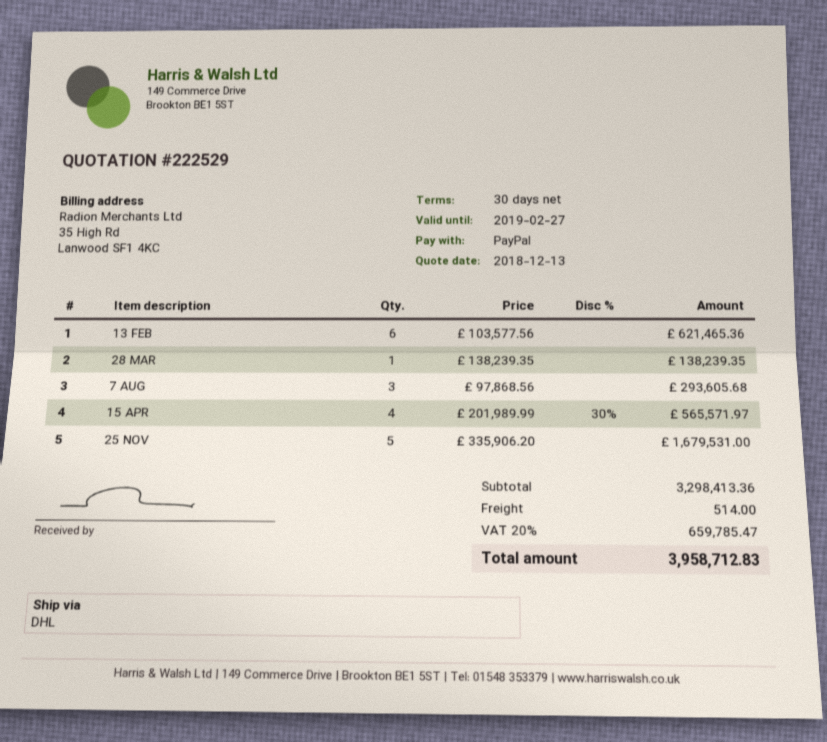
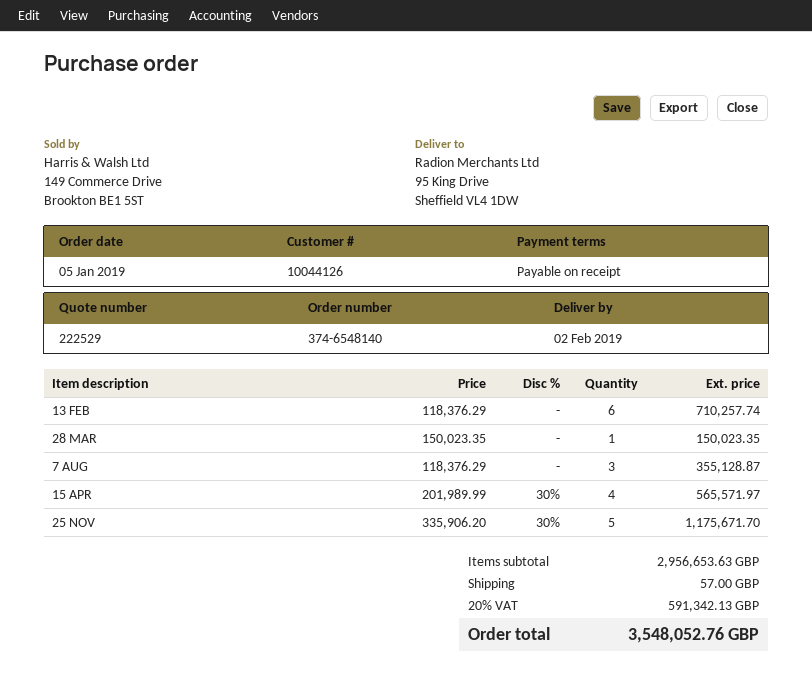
payment terms: 30 days -> on receipt
13 FEB: 6 x 103577.56 = 621465.36 -> 6 x 118376.29 = 710257.74
28 MAR: 1 x 138239.35 = 138239.35 -> 1 x 150023.35 = 150023.35
7 AUG: 3 x 97868.56 = 293605.68 -> 3 x 118376.29 = 355128.87
25 NOV: 5 x 335906.20 = 1679531.00 -> 5 x 335906.20 - 30% = 1175671.70
subtotal: 3298413.36 -> 2956653.63
shipping: 514.00 -> 57.00
tax: 20% = 659785.47 -> 20% = 591342.13
total: 3958712.83 -> 3548052.76

